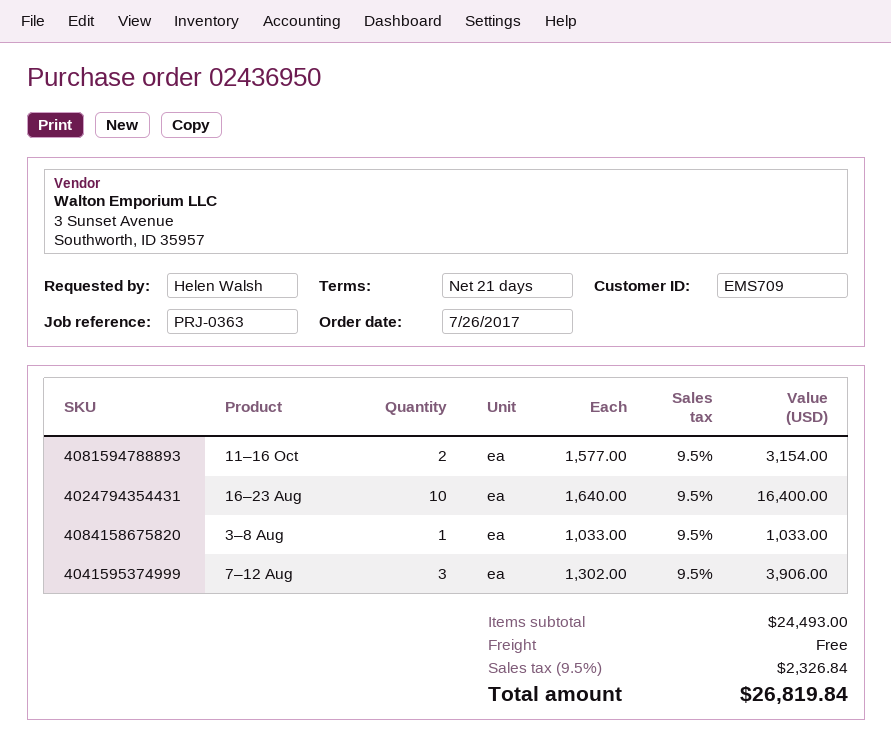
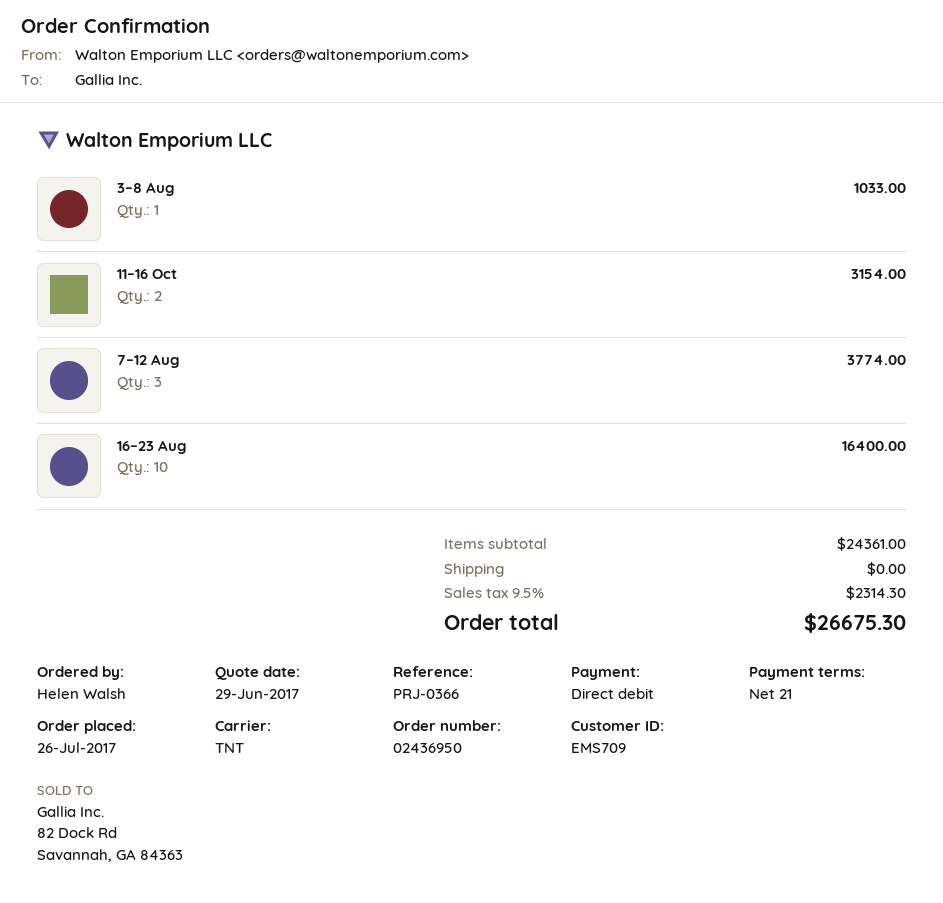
reference: PRJ-0363 -> PRJ-0366
7–12 Aug: 3 for 3906.00 -> 3 for 3774.00
subtotal: 24493.00 -> 24361.00
tax: 9.5% = 2326.84 -> 9.5% = 2314.30
total: 26819.84 -> 26675.30

